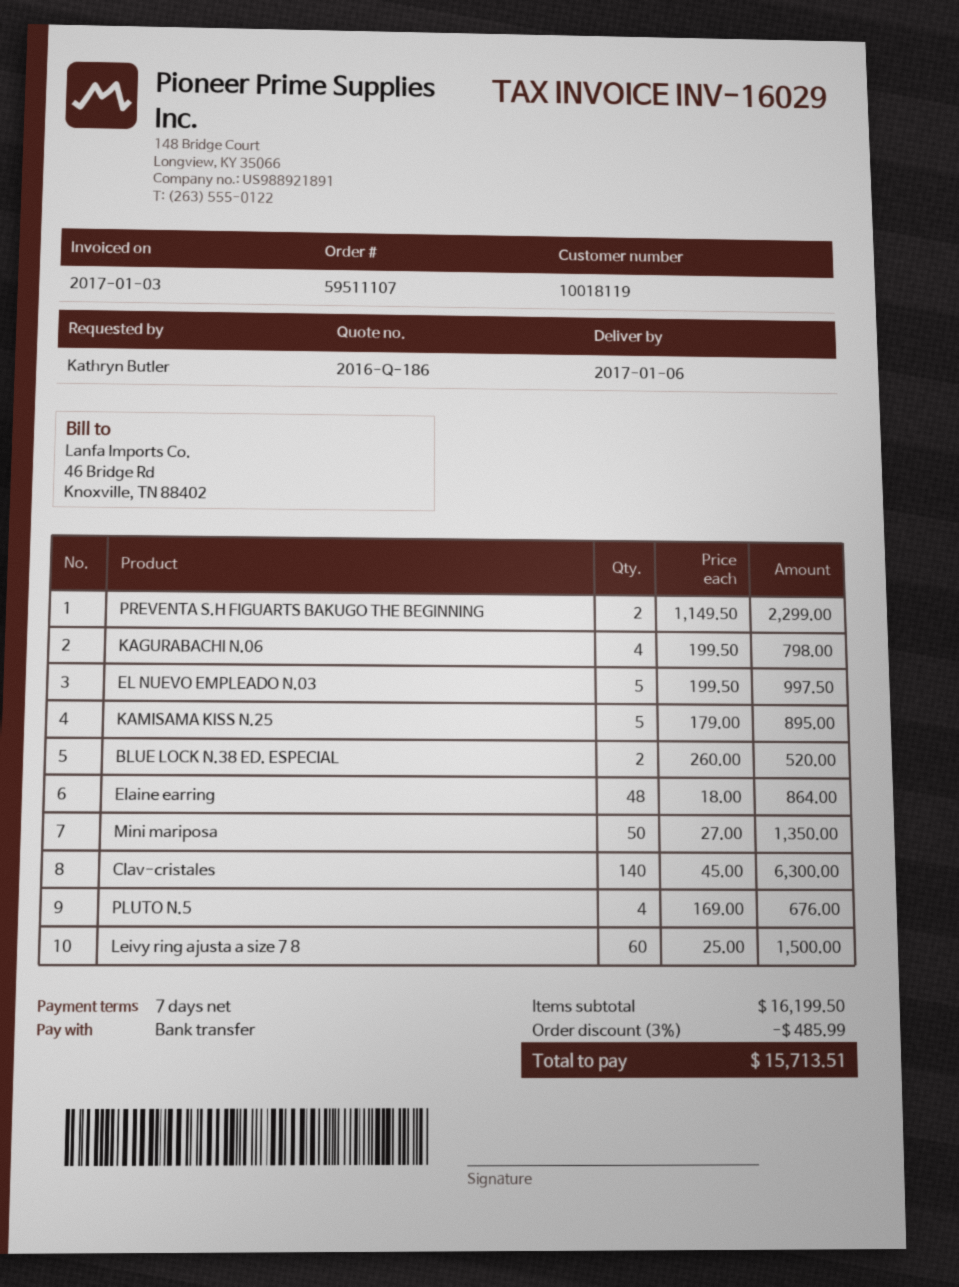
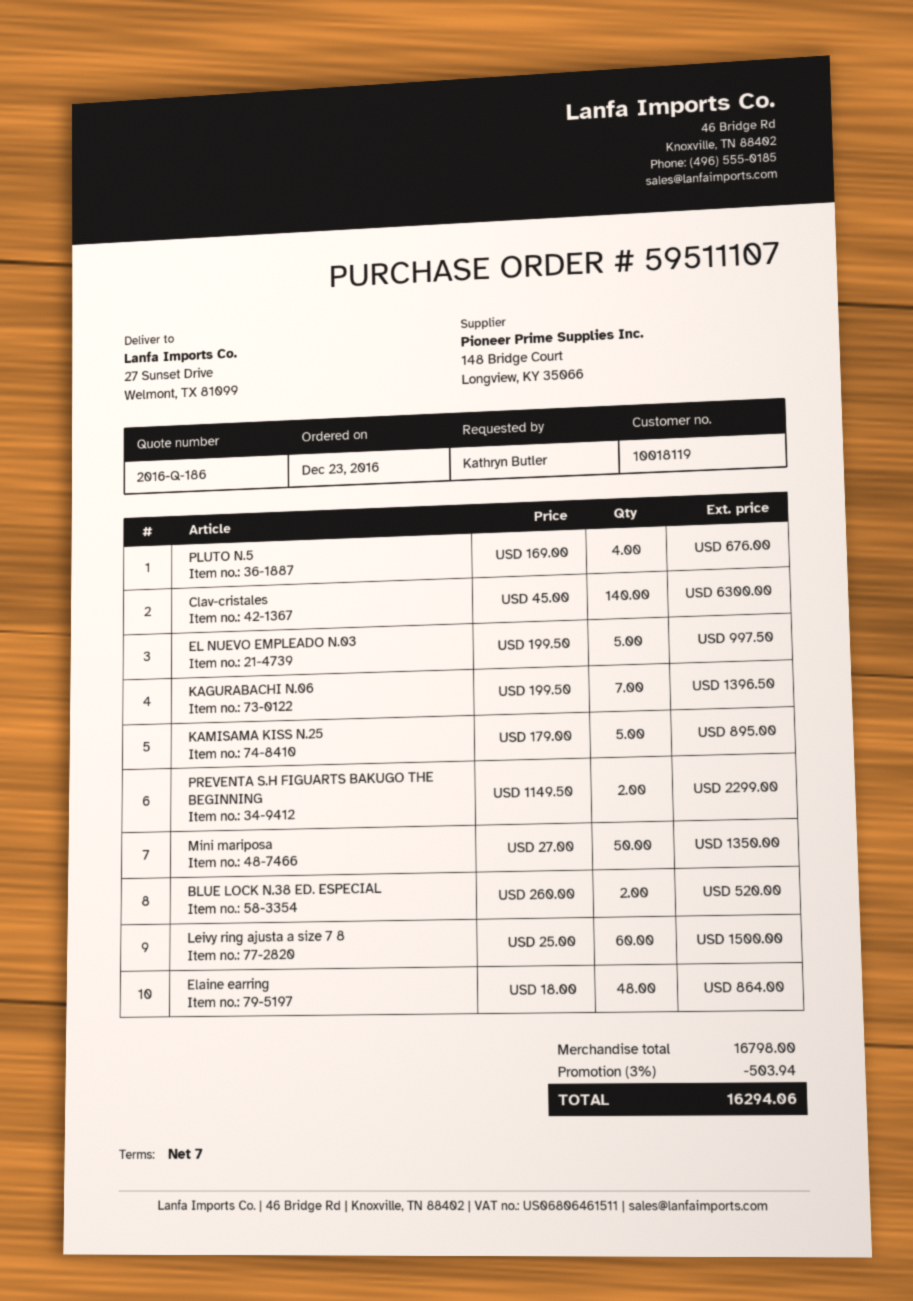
KAGURABACHI N.06: 4 x 199.50 = 798.00 -> 7 x 199.50 = 1396.50
subtotal: 16199.50 -> 16798.00
discount: 3% = 485.99 -> 3% = 503.94
total: 15713.51 -> 16294.06

